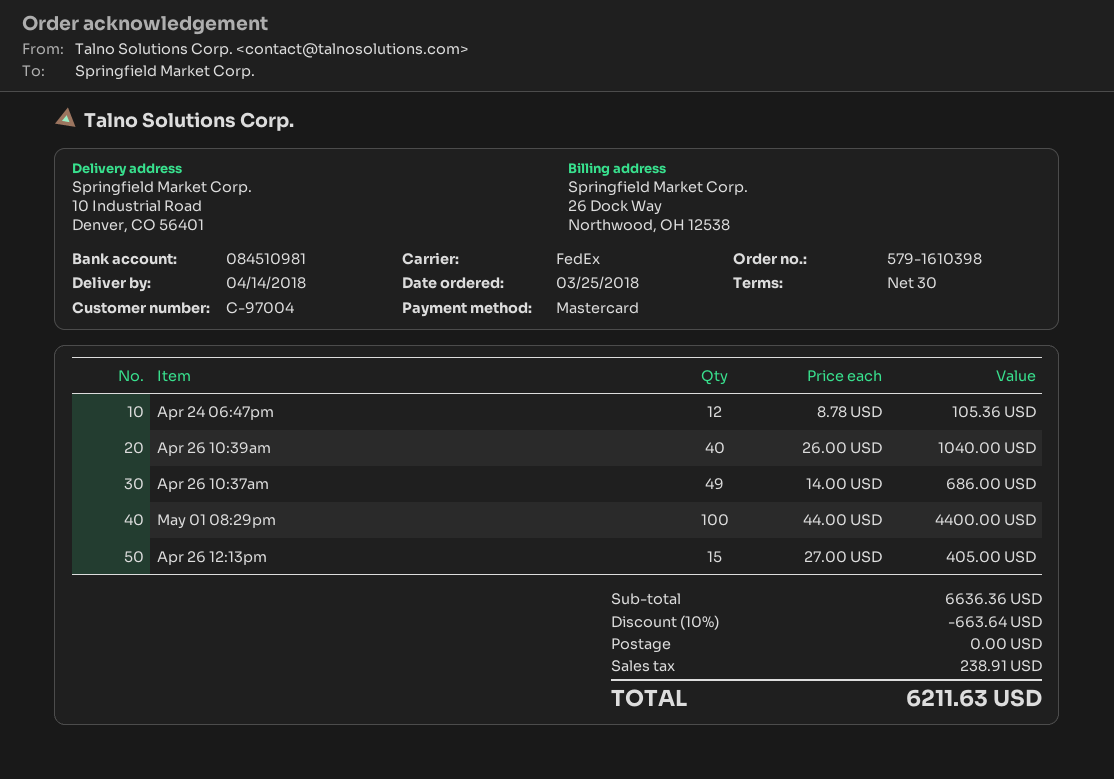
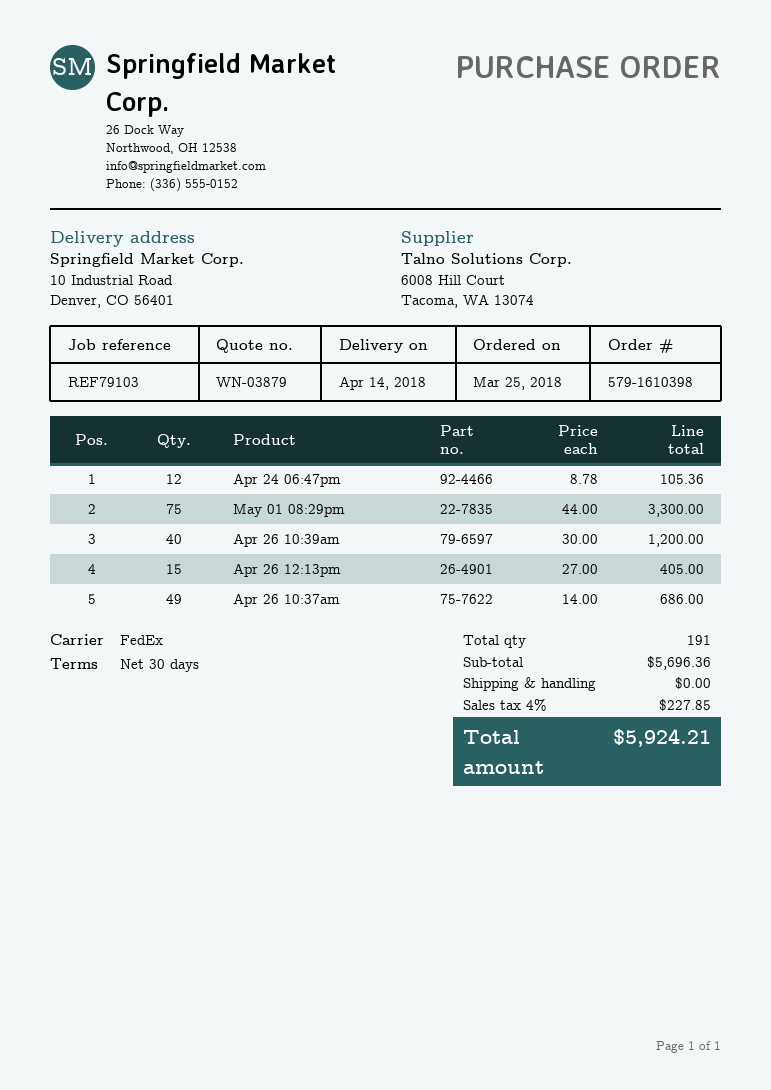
Apr 26 10:39am: 40 x 26.00 = 1040.00 -> 40 x 30.00 = 1200.00
May 01 08:29pm: 100 x 44.00 = 4400.00 -> 75 x 44.00 = 3300.00
subtotal: 6636.36 -> 5696.36
discount: 10% = 663.64 -> none
tax: 238.91 -> 227.85
total: 6211.63 -> 5924.21

